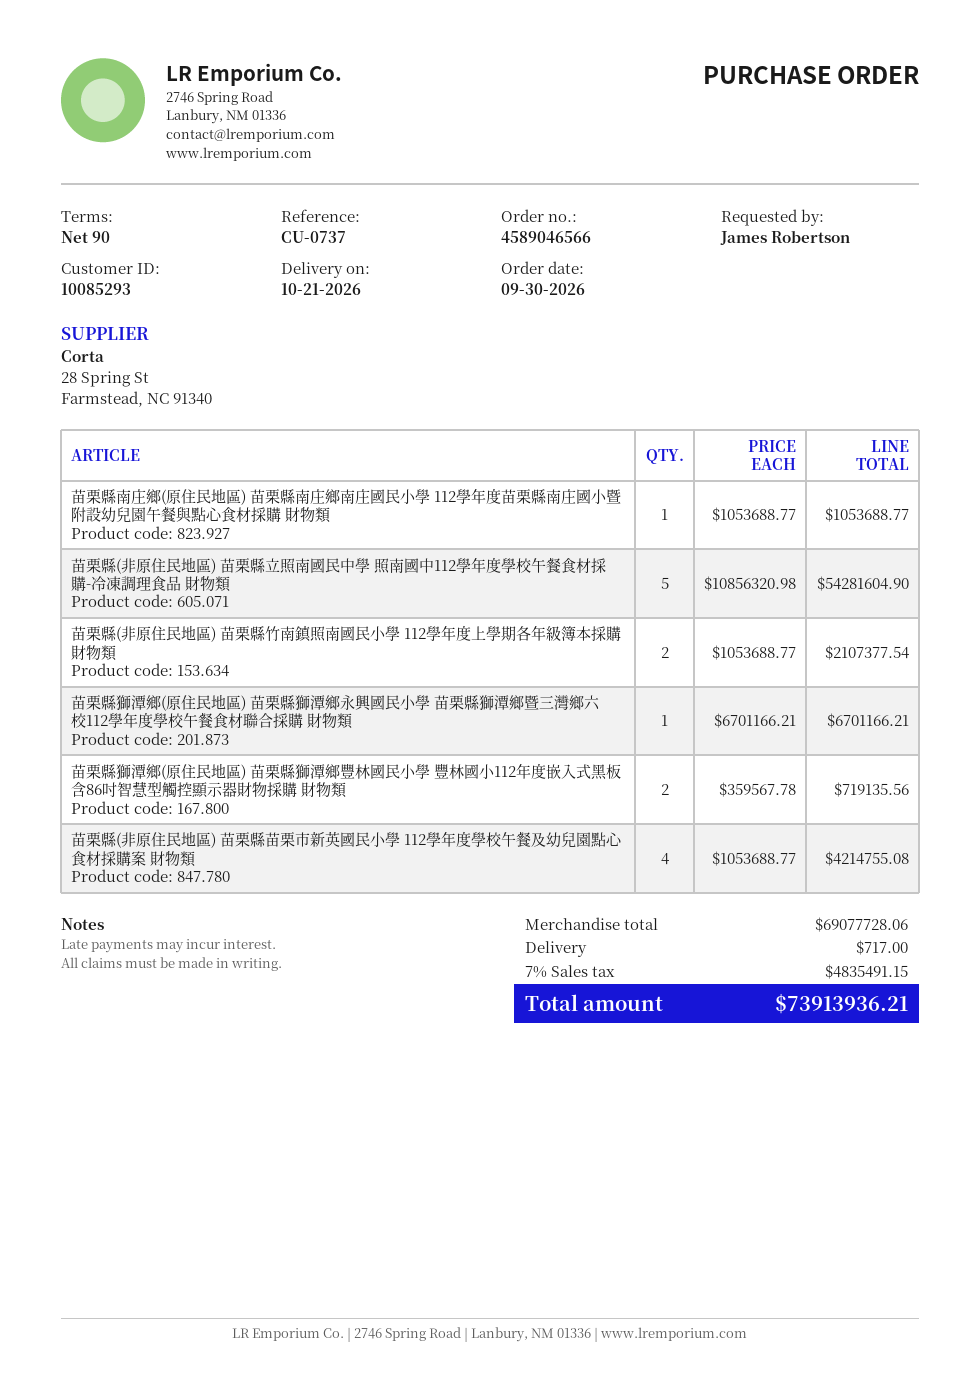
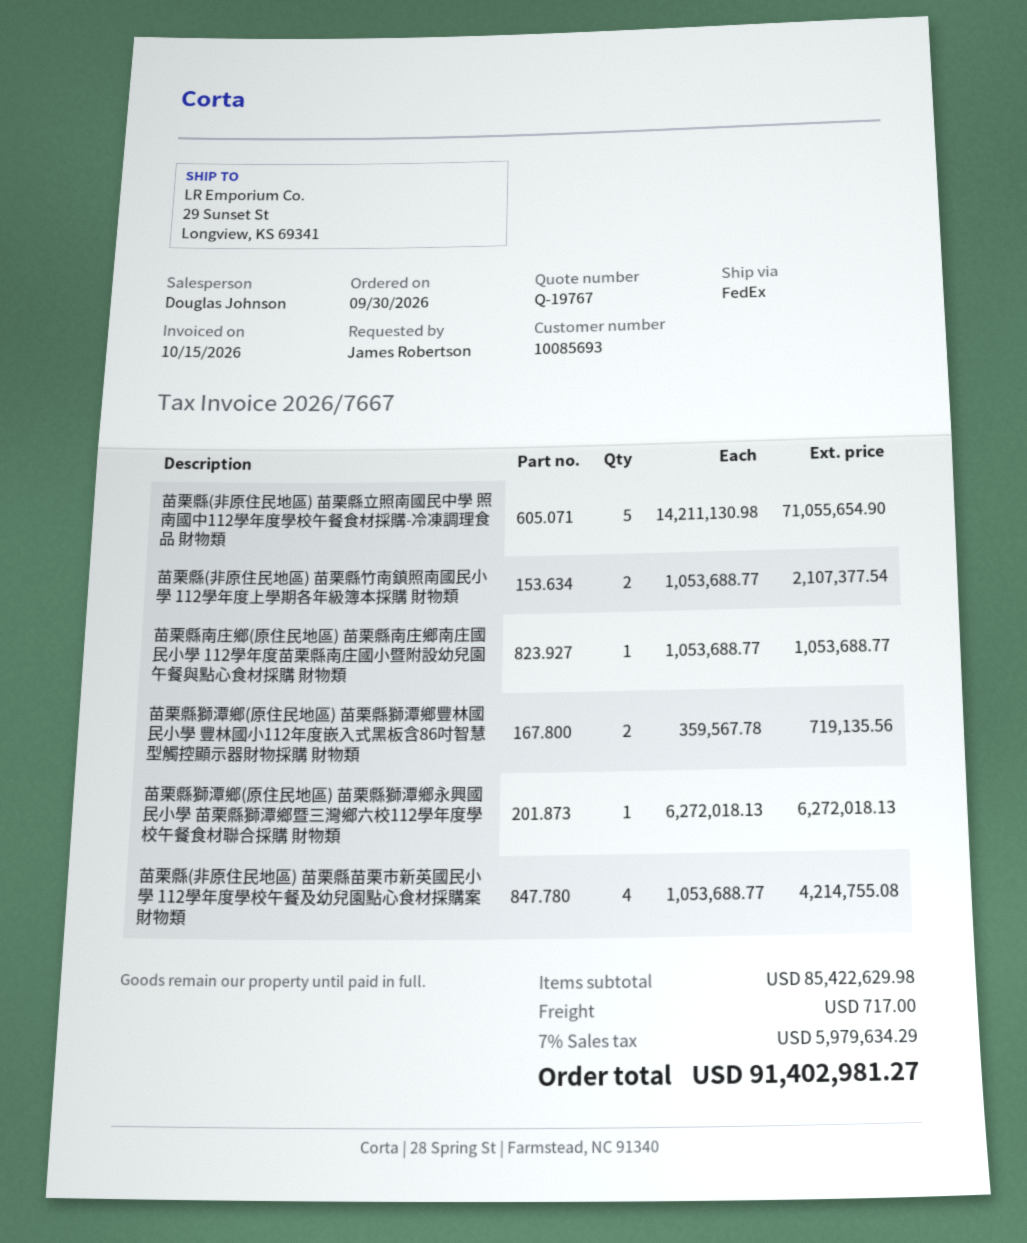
customer number: 10085293 -> 10085693
苗栗縣(非原住民地區) 苗栗縣立照南國民中學 照南國中112學年度學校午餐食材採購-冷凍調理食品 財物類: 5 x 10856320.98 = 54281604.90 -> 5 x 14211130.98 = 71055654.90
苗栗縣獅潭鄉(原住民地區) 苗栗縣獅潭鄉永興國民小學 苗栗縣獅潭鄉暨三灣鄉六校112學年度學校午餐食材聯合採購 財物類: 1 x 6701166.21 = 6701166.21 -> 1 x 6272018.13 = 6272018.13
subtotal: 69077728.06 -> 85422629.98
tax: 7% = 4835491.15 -> 7% = 5979634.29
total: 73913936.21 -> 91402981.27

